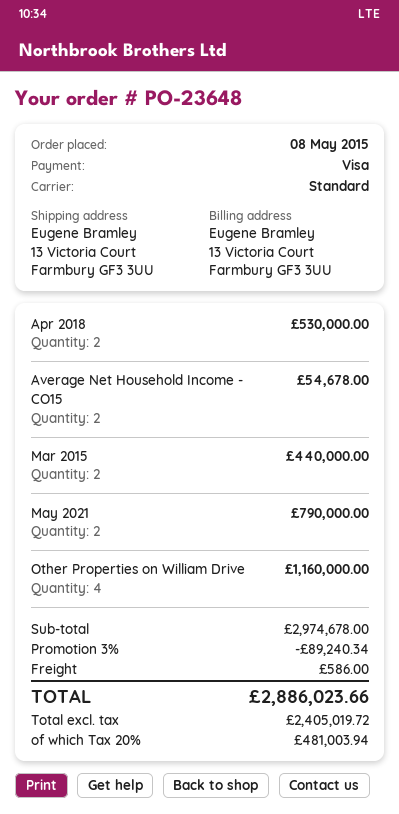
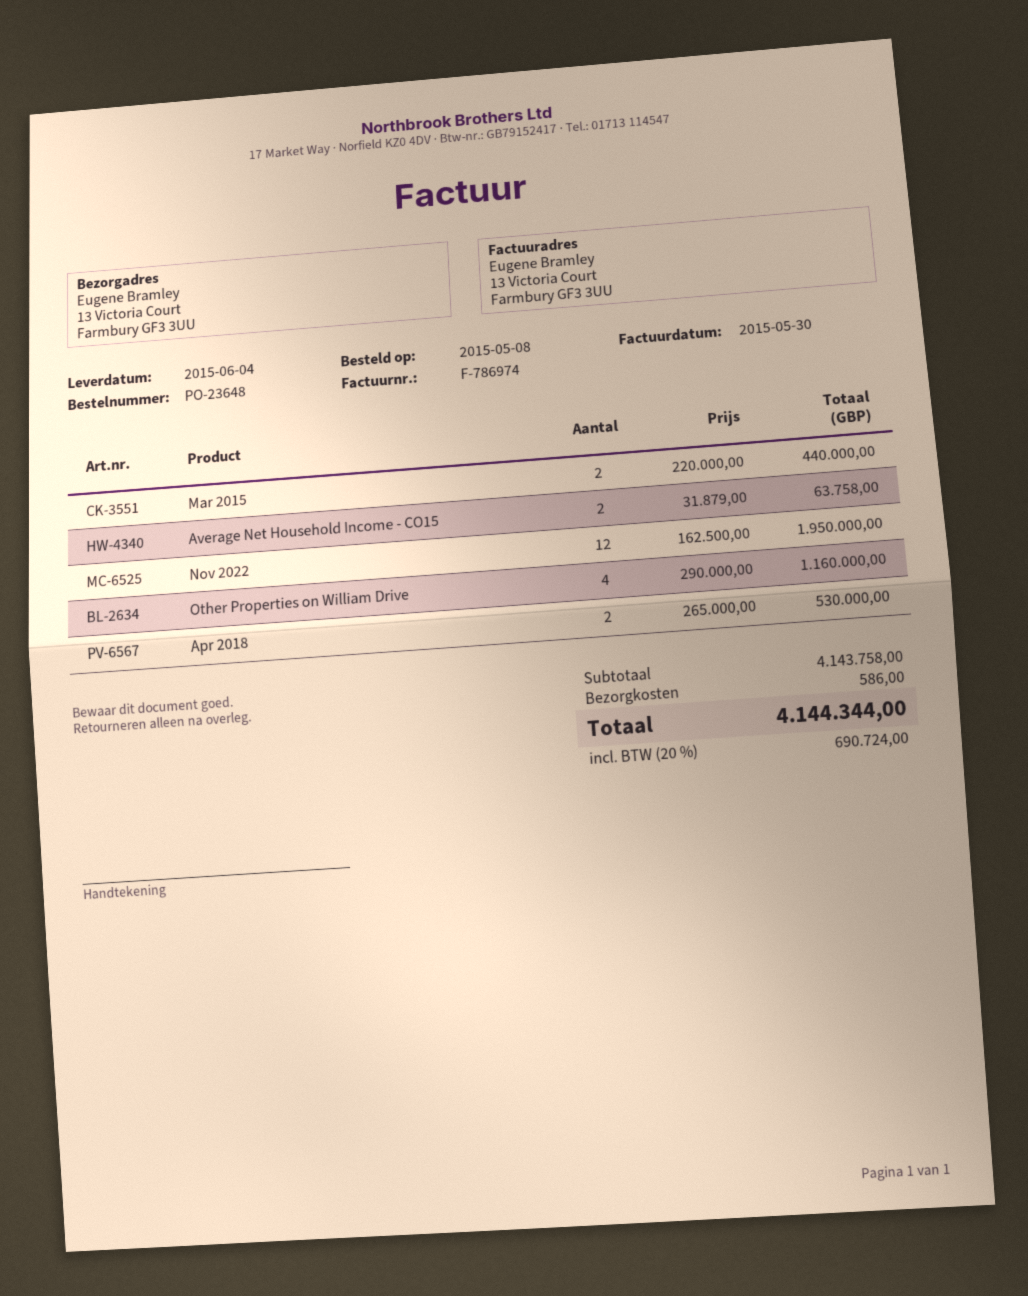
Average Net Household Income - CO15: 2 for 54678.00 -> 2 for 63758.00
May 2021: 2 for 790000.00 -> none
Nov 2022: none -> 12 for 1950000.00
subtotal: 2974678.00 -> 4143758.00
discount: 3% = 89240.34 -> none
tax: 20% = 481003.94 -> 20% = 690724.00
total: 2886023.66 -> 4144344.00

